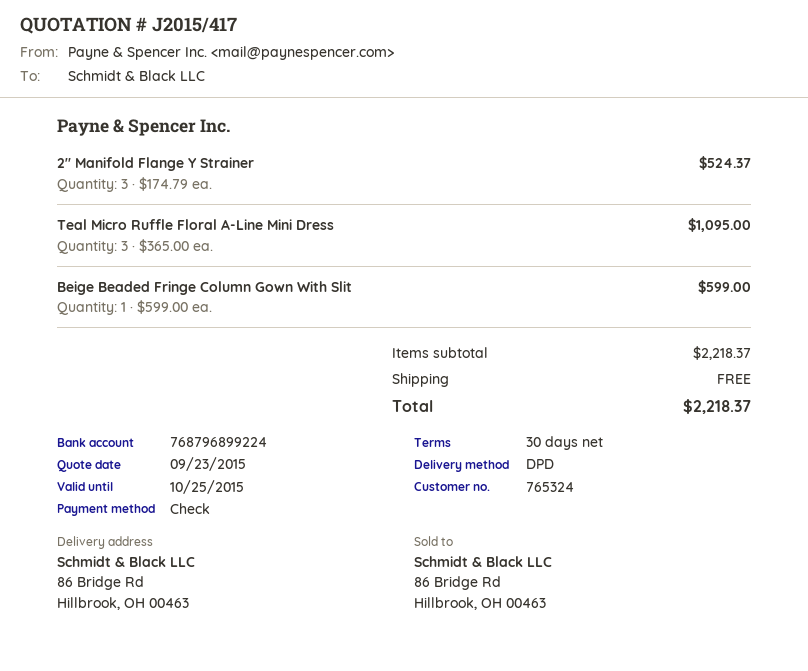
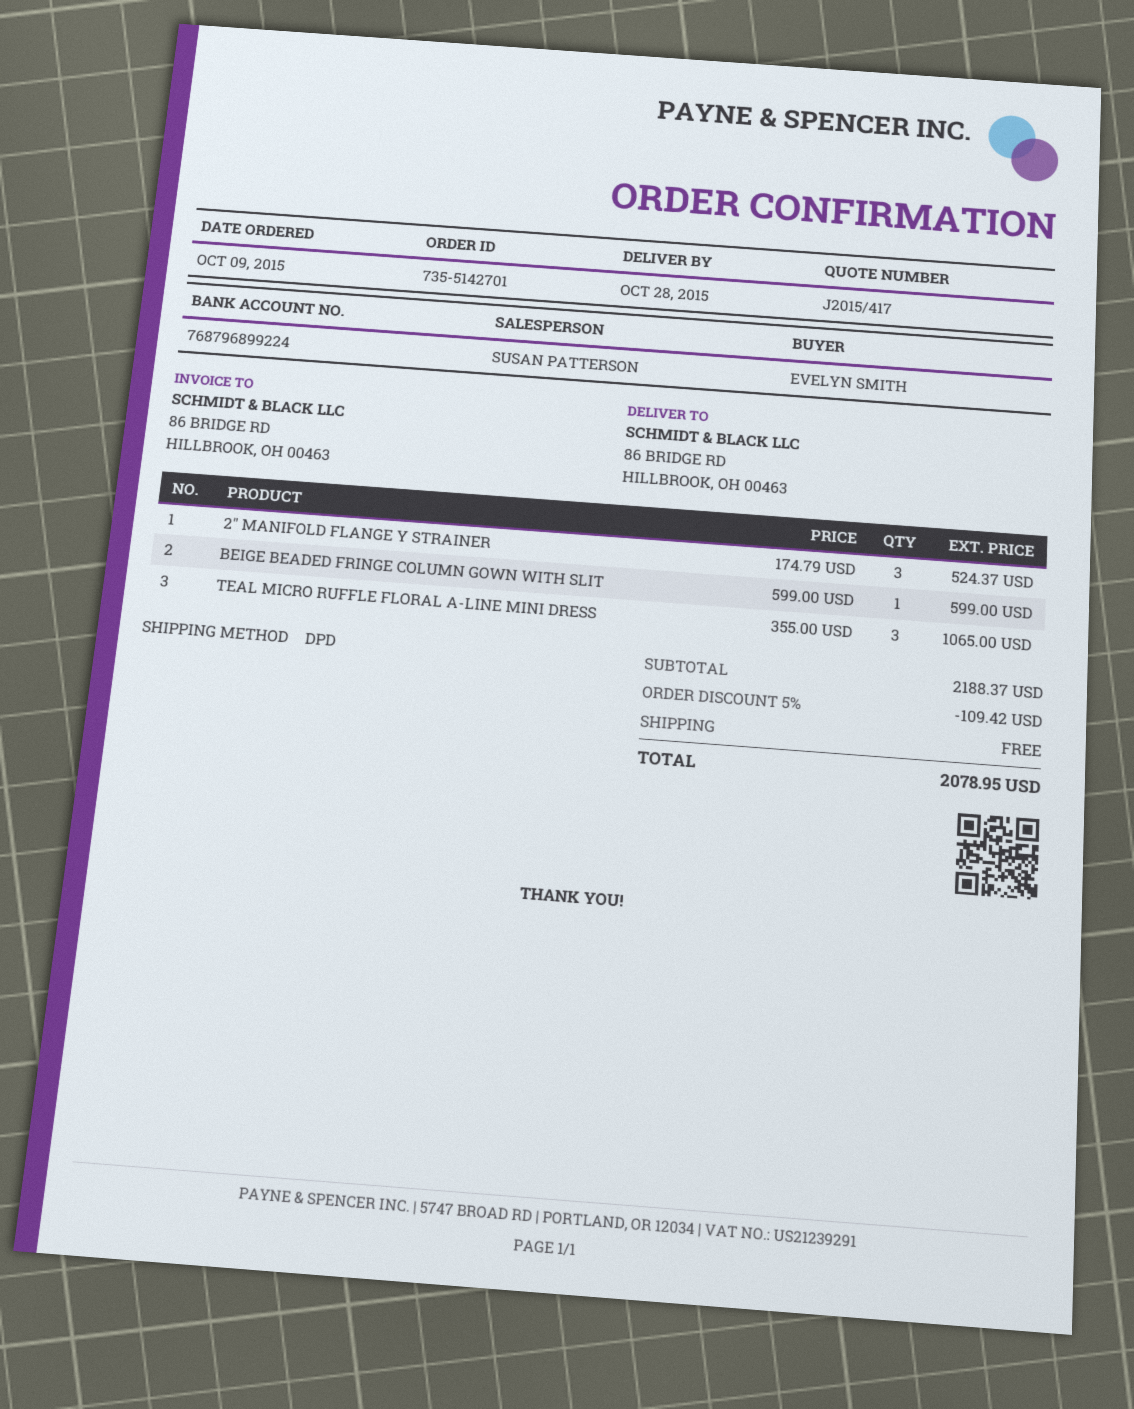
Teal Micro Ruffle Floral A-Line Mini Dress: 3 x 365.00 = 1095.00 -> 3 x 355.00 = 1065.00
subtotal: 2218.37 -> 2188.37
discount: none -> 5% = 109.42
total: 2218.37 -> 2078.95

